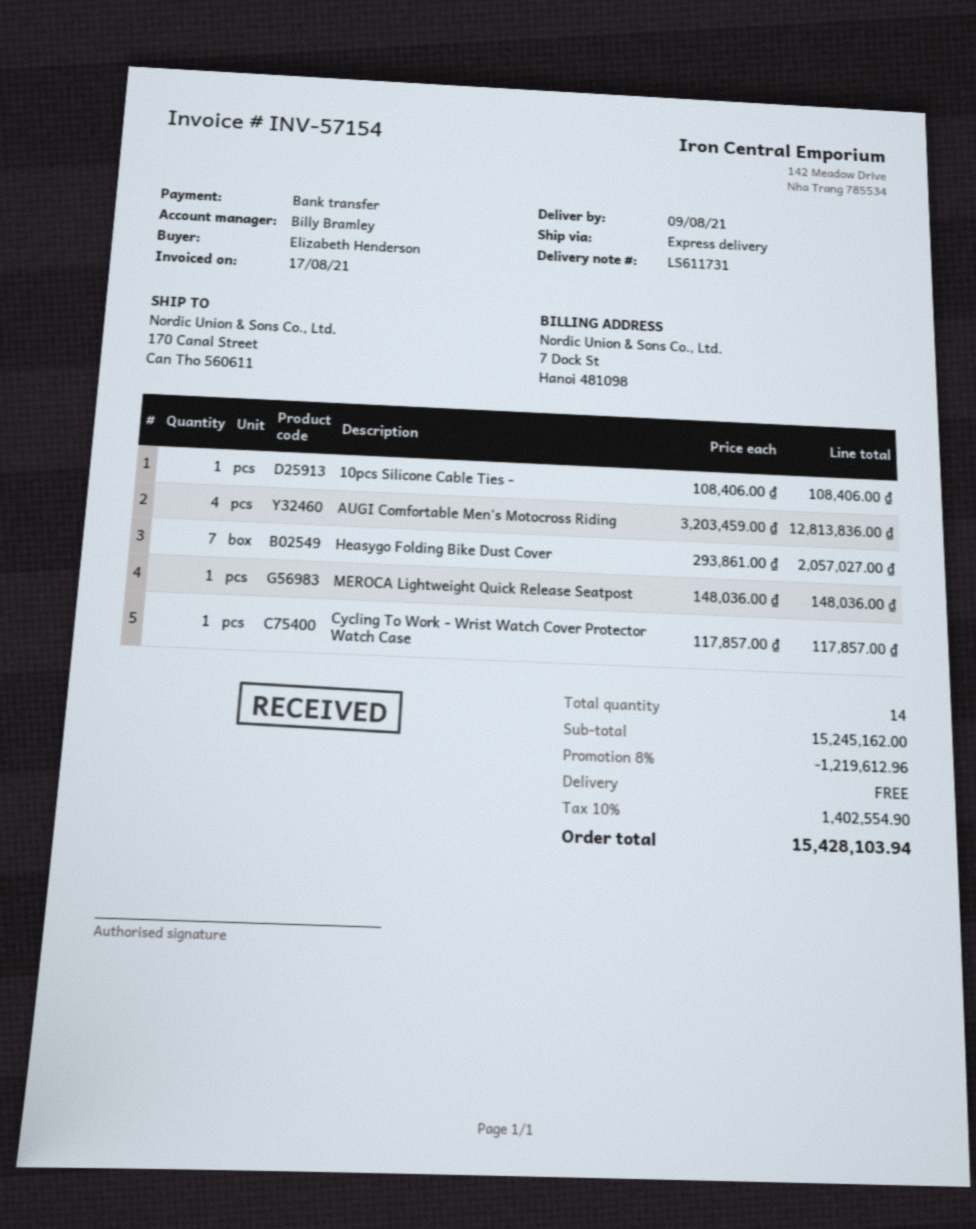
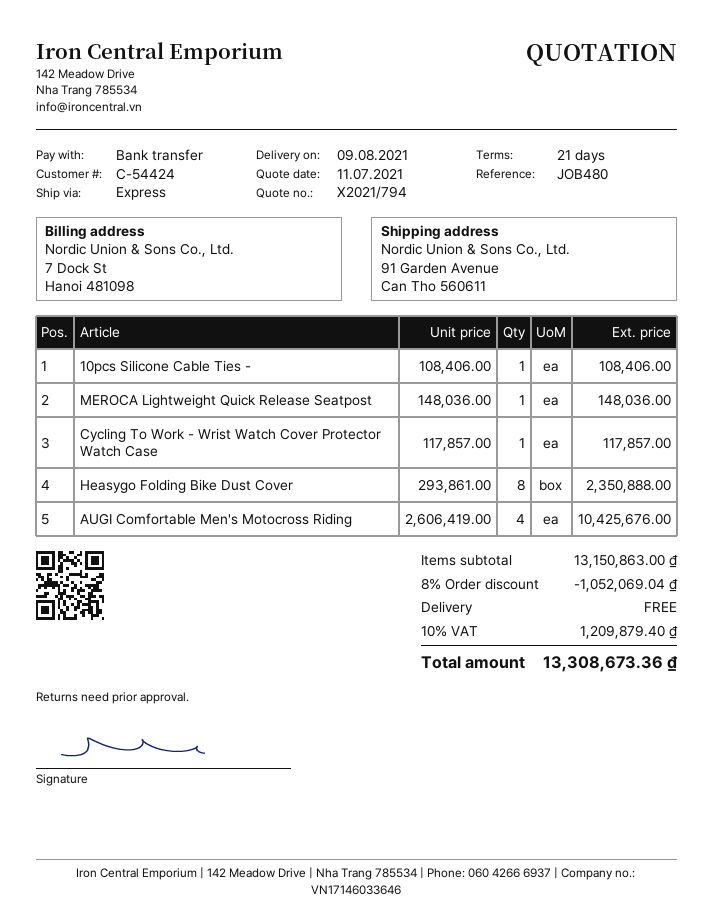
ship to: 170 Canal Street, Can Tho 560611 -> 91 Garden Avenue, Can Tho 560611
AUGI Comfortable Men's Motocross Riding: 4 x 3203459.00 = 12813836.00 -> 4 x 2606419.00 = 10425676.00
Heasygo Folding Bike Dust Cover: 7 x 293861.00 = 2057027.00 -> 8 x 293861.00 = 2350888.00
subtotal: 15245162.00 -> 13150863.00
discount: 8% = 1219612.96 -> 8% = 1052069.04
tax: 10% = 1402554.90 -> 10% = 1209879.40
total: 15428103.94 -> 13308673.36

